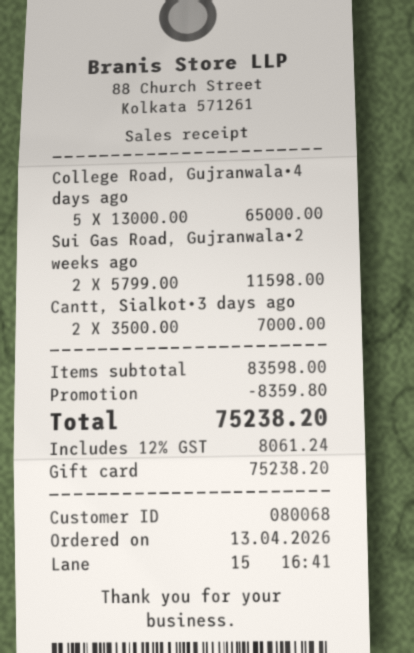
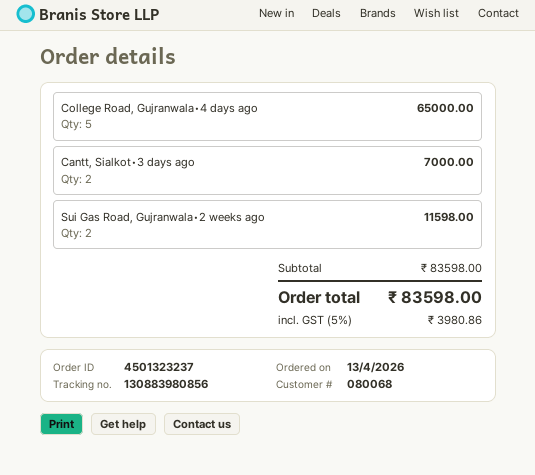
discount: 8359.80 -> none
tax: 12% = 8061.24 -> 5% = 3980.86
total: 75238.20 -> 83598.00

